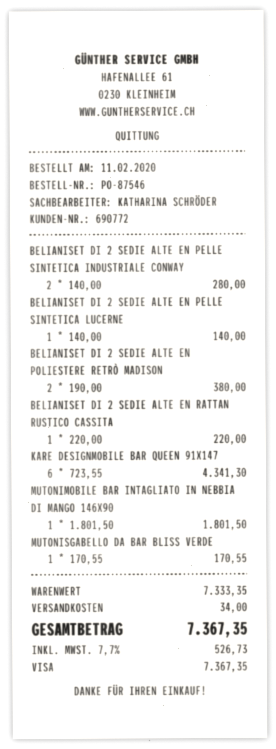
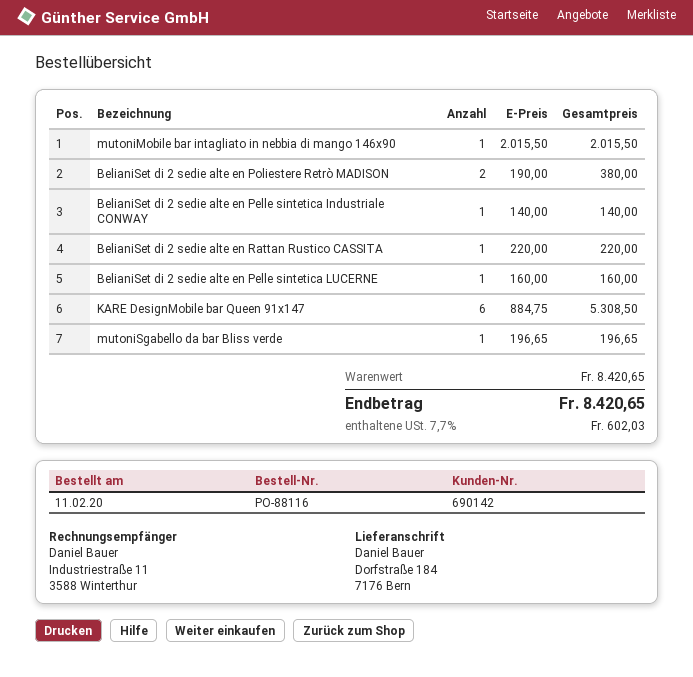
order number: PO-87546 -> PO-88116
customer number: 690772 -> 690142
BELIANISET DI 2 SEDIE ALTE EN PELLE SINTETICA INDUSTRIALE CONWAY: 2 x 140.00 = 280.00 -> 1 x 140.00 = 140.00
BELIANISET DI 2 SEDIE ALTE EN PELLE SINTETICA LUCERNE: 1 x 140.00 = 140.00 -> 1 x 160.00 = 160.00
KARE DESIGNMOBILE BAR QUEEN 91X147: 6 x 723.55 = 4341.30 -> 6 x 884.75 = 5308.50
MUTONIMOBILE BAR INTAGLIATO IN NEBBIA DI MANGO 146X90: 1 x 1801.50 = 1801.50 -> 1 x 2015.50 = 2015.50
MUTONISGABELLO DA BAR BLISS VERDE: 1 x 170.55 = 170.55 -> 1 x 196.65 = 196.65
subtotal: 7333.35 -> 8420.65
shipping: 34.00 -> none
tax: 7.7% = 526.73 -> 7.7% = 602.03
total: 7367.35 -> 8420.65

